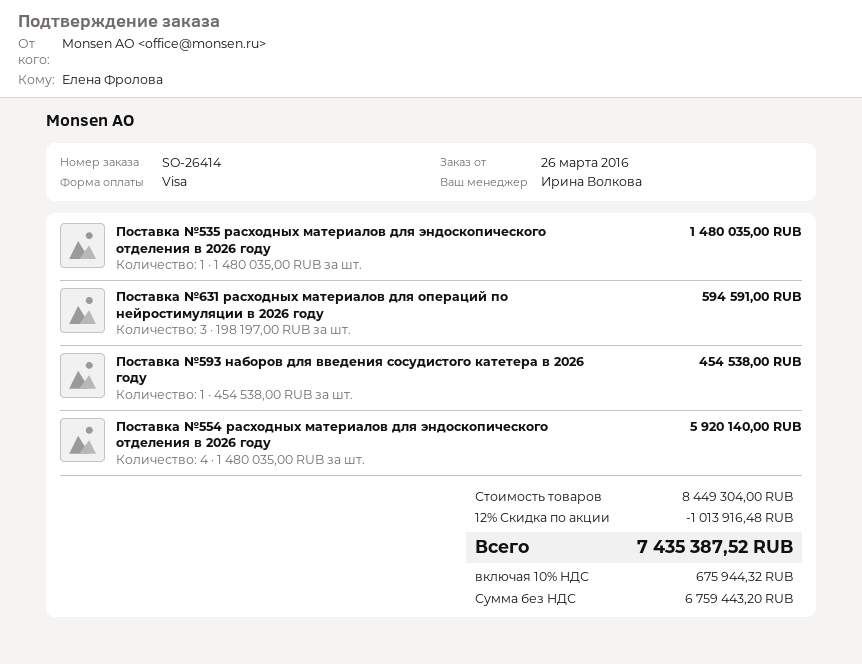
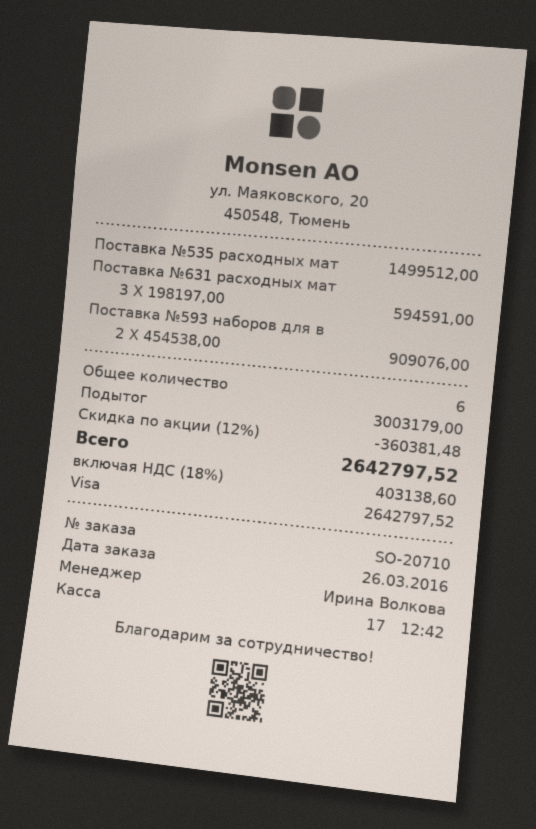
order number: SO-26414 -> SO-20710
Поставка №535 расходных материалов для эндоскопического отделения в 2026 году: 1 x 1480035.00 = 1480035.00 -> 1 x 1499512.00 = 1499512.00
Поставка №593 наборов для введения сосудистого катетера в 2026 году: 1 x 454538.00 = 454538.00 -> 2 x 454538.00 = 909076.00
Поставка №554 расходных материалов для эндоскопического отделения в 2026 году: 4 x 1480035.00 = 5920140.00 -> none
subtotal: 8449304.00 -> 3003179.00
discount: 12% = 1013916.48 -> 12% = 360381.48
tax: 10% = 675944.32 -> 18% = 403138.60
total: 7435387.52 -> 2642797.52

